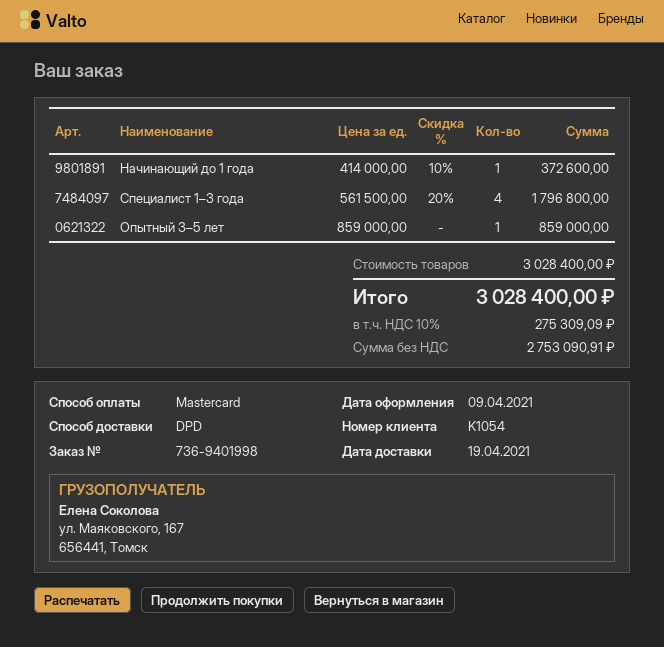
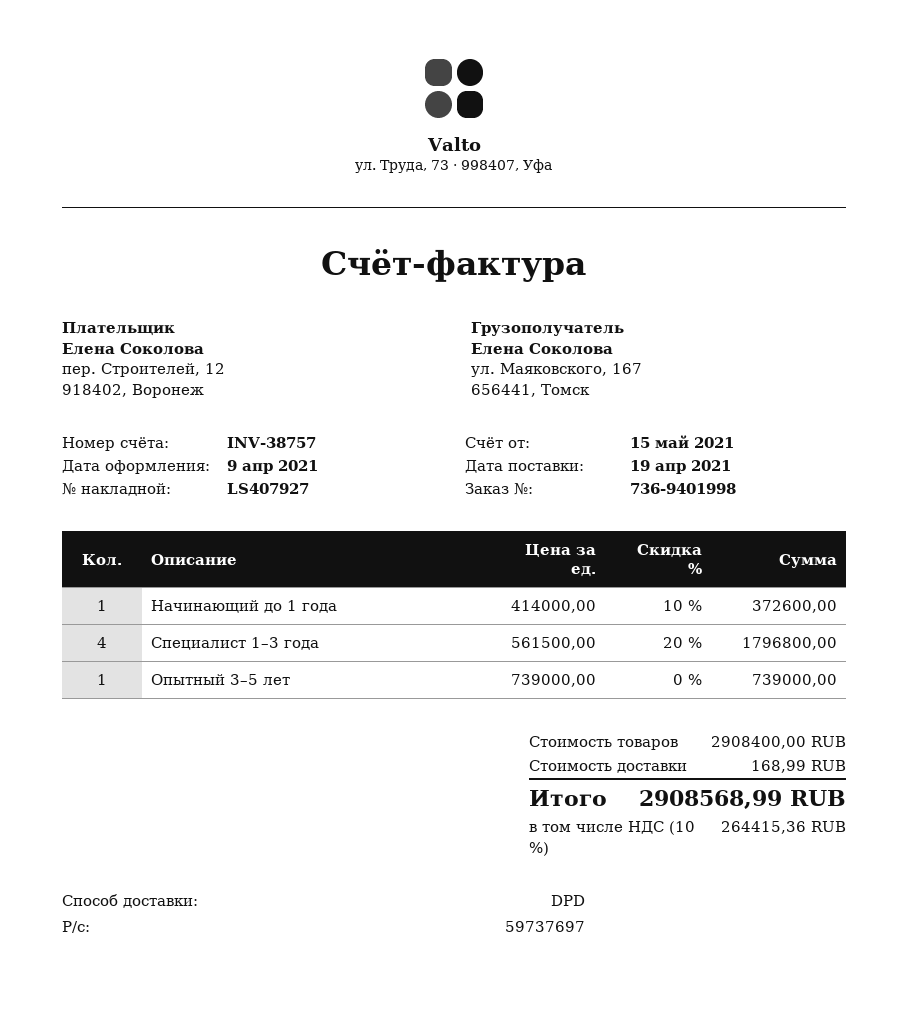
Опытный 3–5 лет: 1 x 859000.00 = 859000.00 -> 1 x 739000.00 = 739000.00
subtotal: 3028400.00 -> 2908400.00
shipping: none -> 168.99
tax: 10% = 275309.09 -> 10% = 264415.36
total: 3028400.00 -> 2908568.99

